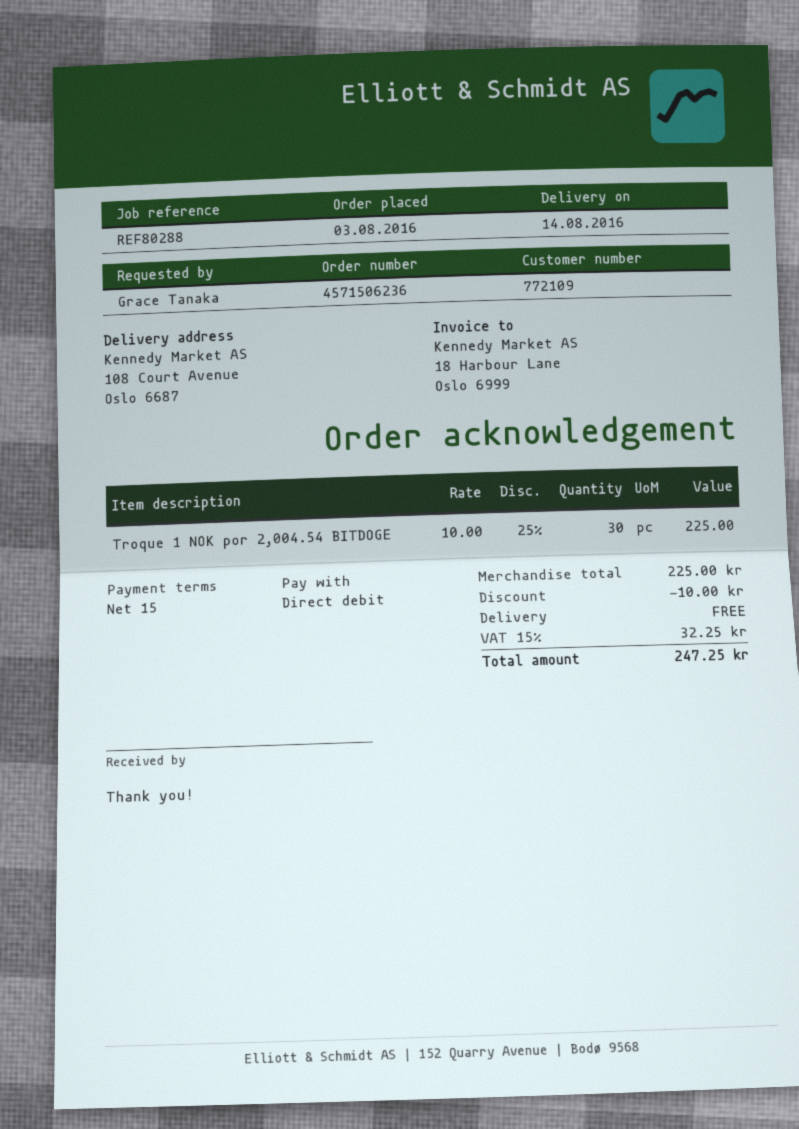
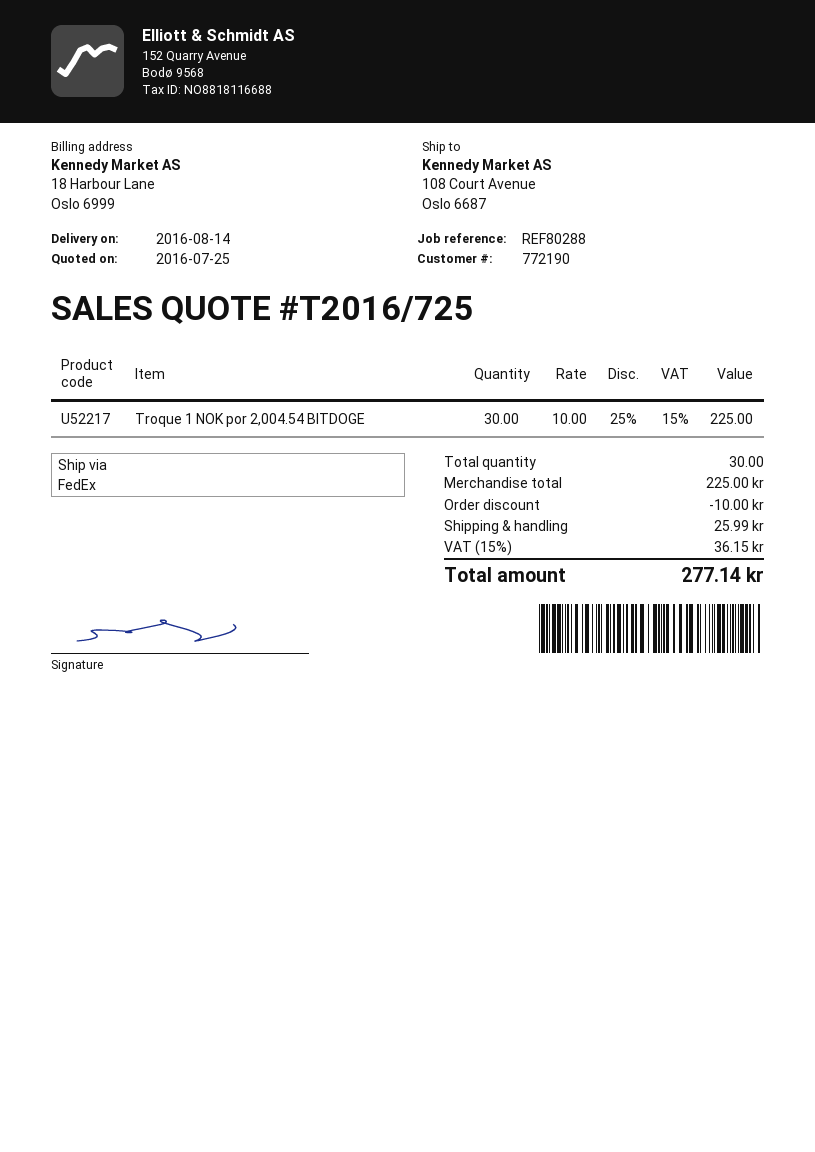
customer number: 772109 -> 772190
shipping: 0.00 -> 25.99
tax: 15% = 32.25 -> 15% = 36.15
total: 247.25 -> 277.14

